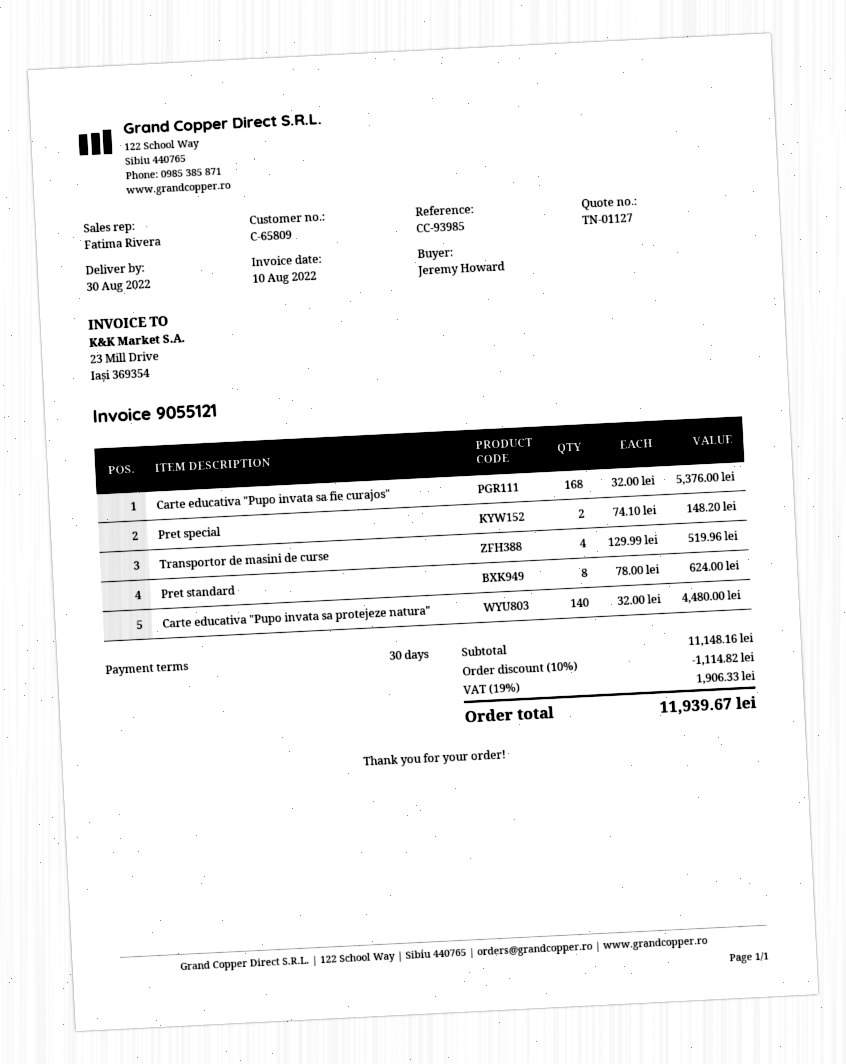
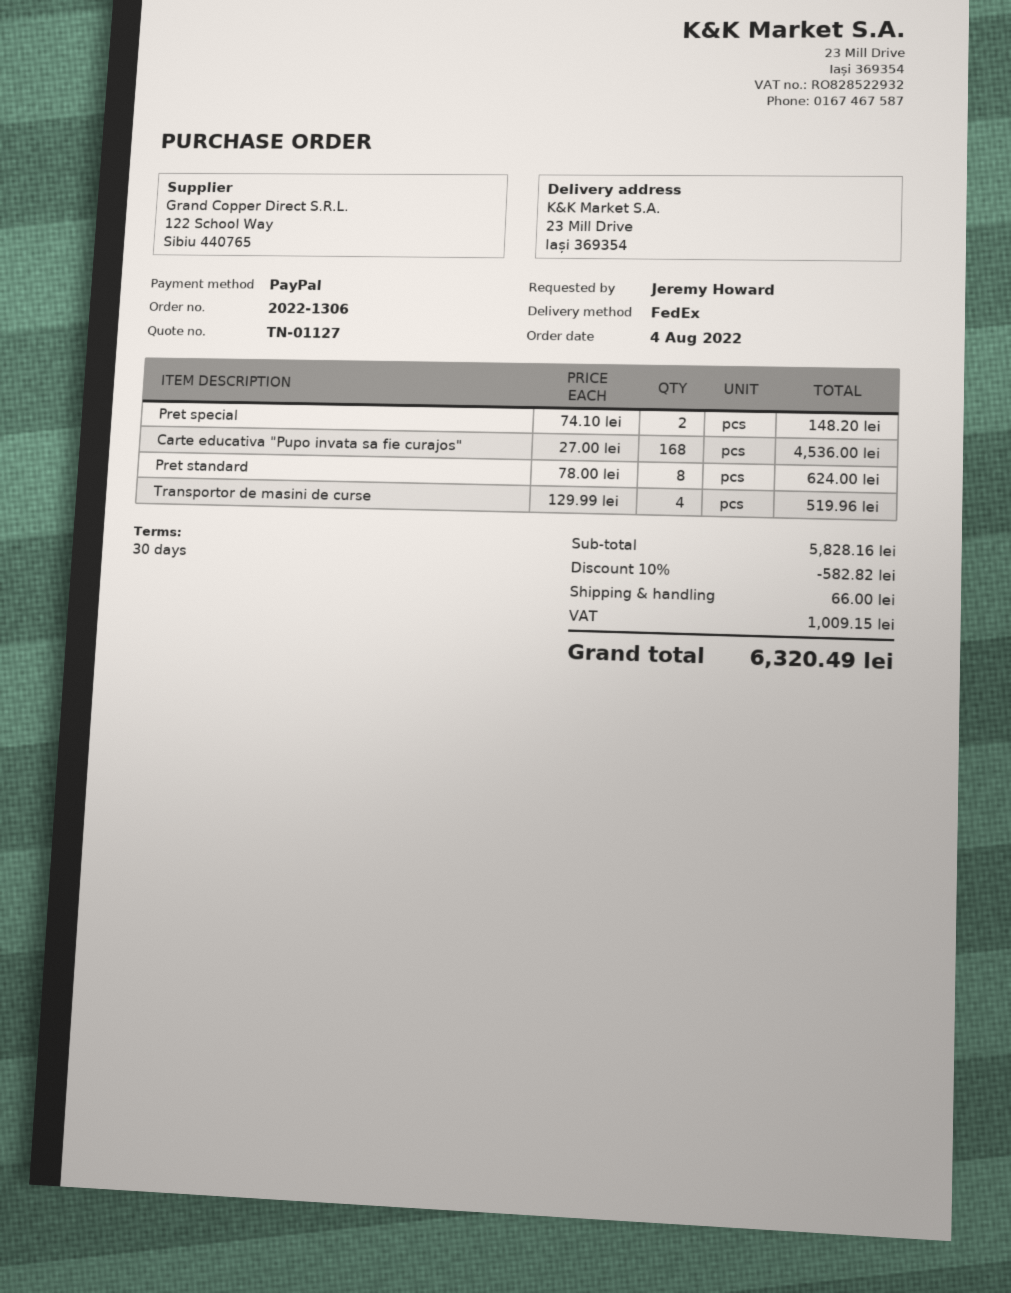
Carte educativa "Pupo invata sa fie curajos": 168 x 32.00 = 5376.00 -> 168 x 27.00 = 4536.00
Carte educativa "Pupo invata sa protejeze natura": 140 x 32.00 = 4480.00 -> none
subtotal: 11148.16 -> 5828.16
discount: 10% = 1114.82 -> 10% = 582.82
shipping: none -> 66.00
tax: 1906.33 -> 1009.15
total: 11939.67 -> 6320.49

